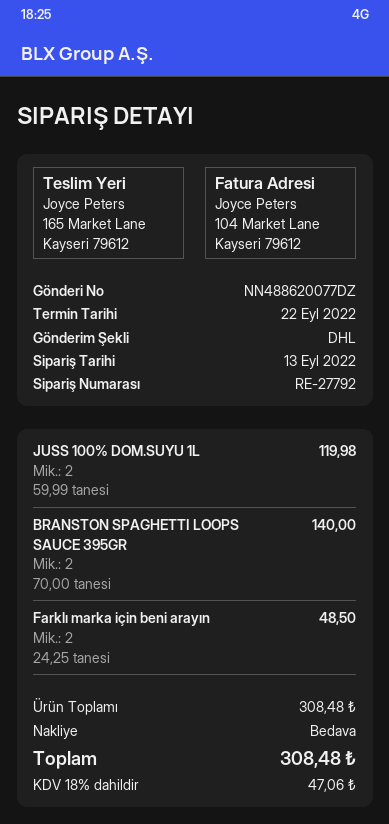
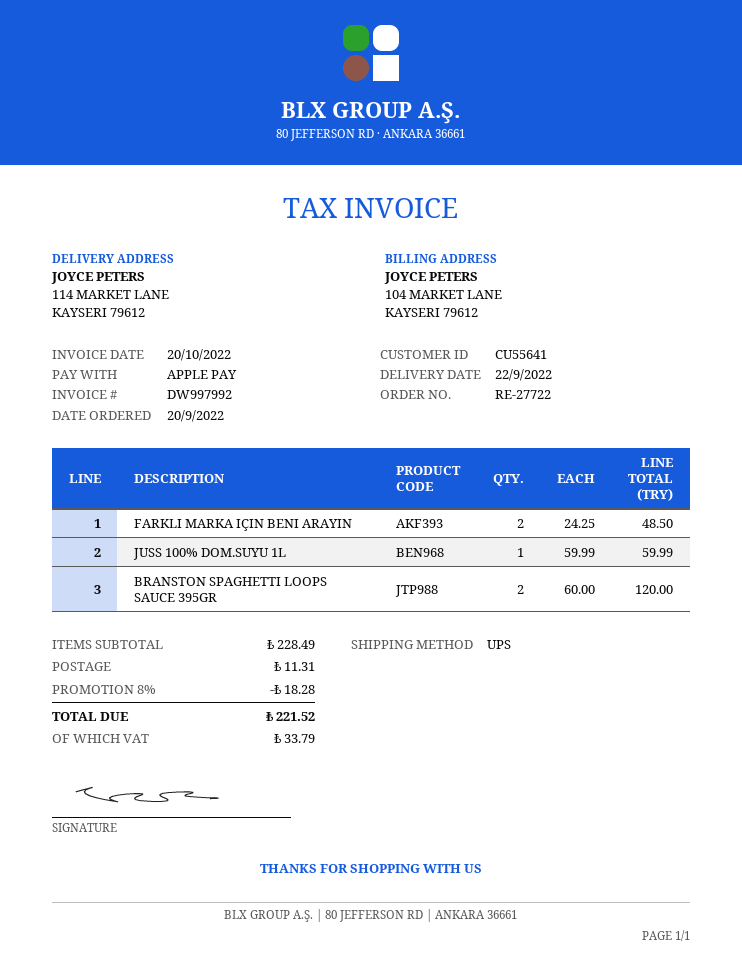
order number: RE-27792 -> RE-27722
order date: 2022-09-13 -> 2022-09-20
shipping method: DHL -> UPS
ship to: 165 Market Lane, Kayseri 79612 -> 114 MARKET LANE, KAYSERI 79612
JUSS 100% DOM.SUYU 1L: 2 x 59.99 = 119.98 -> 1 x 59.99 = 59.99
BRANSTON SPAGHETTI LOOPS SAUCE 395GR: 2 x 70.00 = 140.00 -> 2 x 60.00 = 120.00
subtotal: 308.48 -> 228.49
discount: none -> 8% = 18.28
shipping: 0.00 -> 11.31
tax: 47.06 -> 33.79
total: 308.48 -> 221.52

